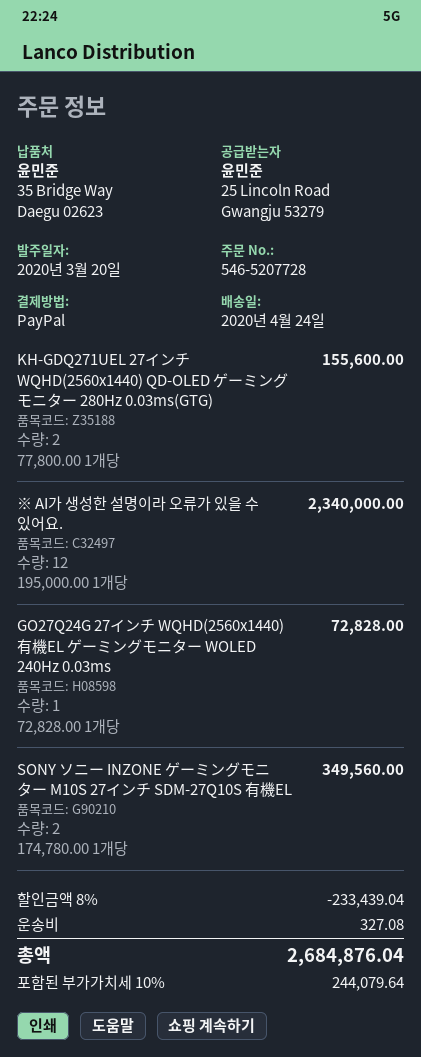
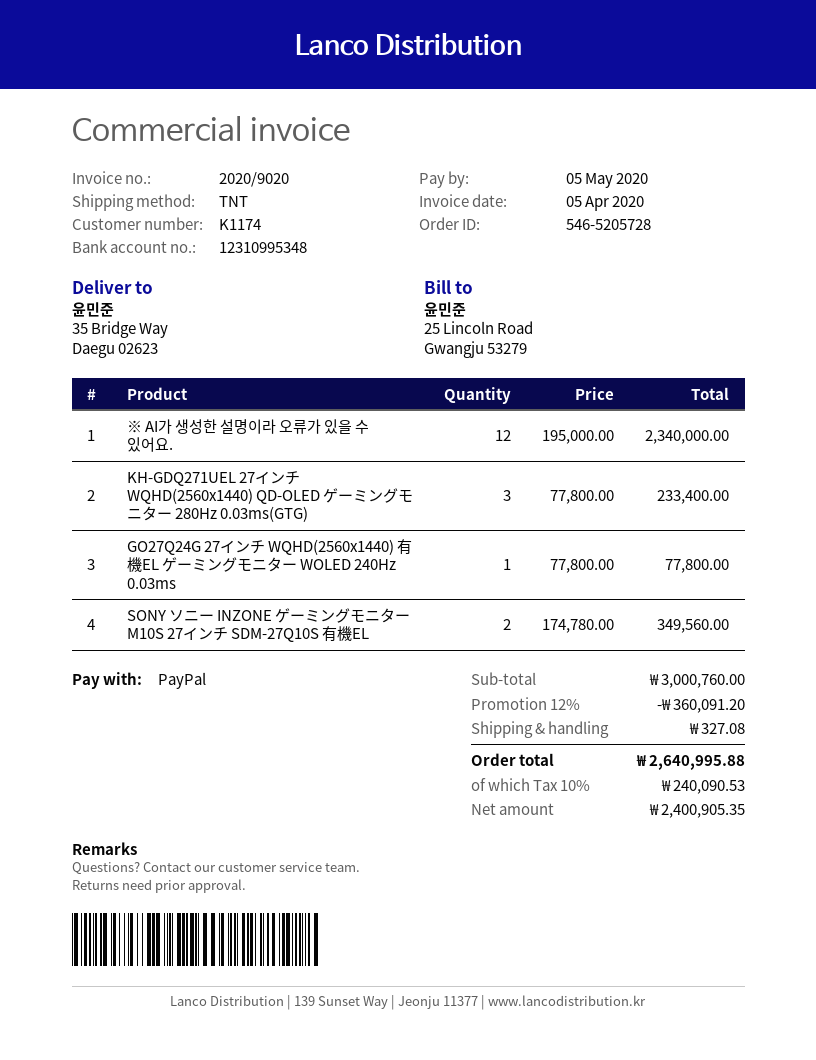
order number: 546-5207728 -> 546-5205728
KH-GDQ271UEL 27インチ WQHD(2560x1440) QD-OLED ゲーミングモニター 280Hz 0.03ms(GTG): 2 x 77800.00 = 155600.00 -> 3 x 77800.00 = 233400.00
GO27Q24G 27インチ WQHD(2560x1440) 有機EL ゲーミングモニター WOLED 240Hz 0.03ms: 1 x 72828.00 = 72828.00 -> 1 x 77800.00 = 77800.00
discount: 8% = 233439.04 -> 12% = 360091.20
tax: 10% = 244079.64 -> 10% = 240090.53
total: 2684876.04 -> 2640995.88

